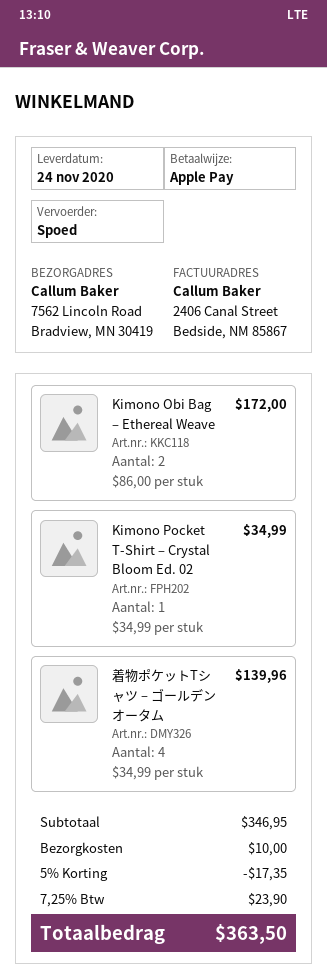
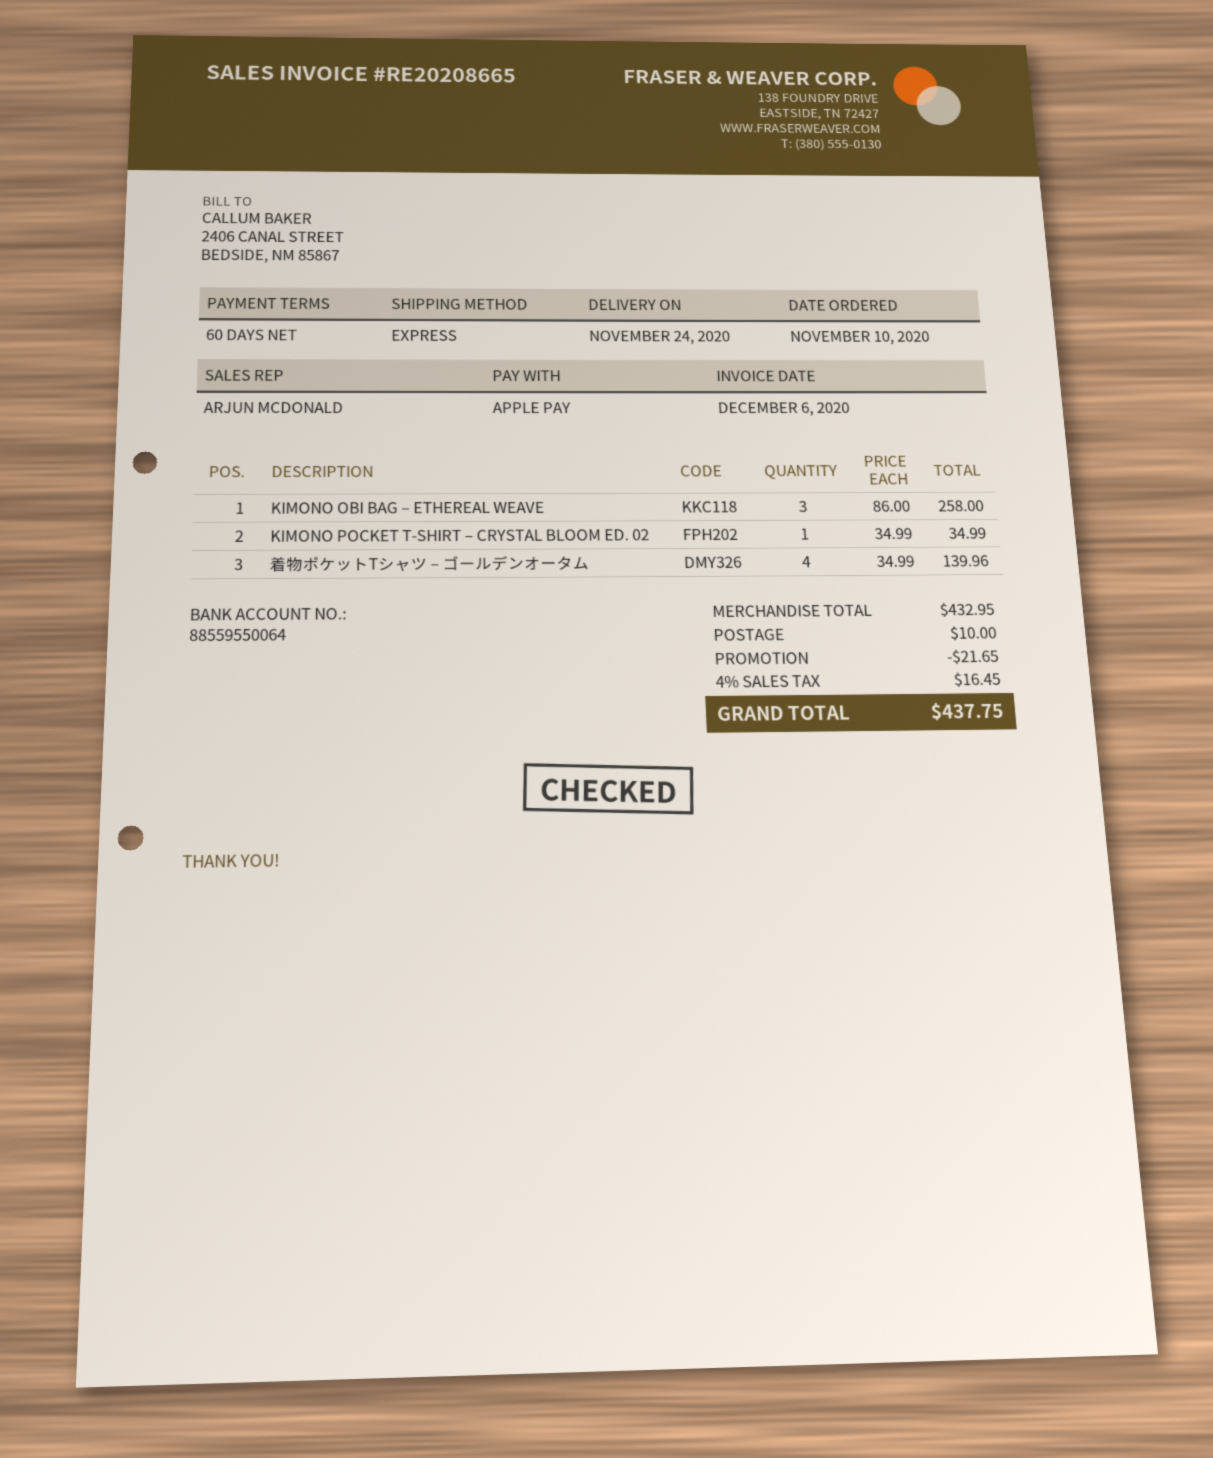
Kimono Obi Bag – Ethereal Weave: 2 x 86.00 = 172.00 -> 3 x 86.00 = 258.00
subtotal: 346.95 -> 432.95
discount: 17.35 -> 21.65
tax: 7.25% = 23.90 -> 4% = 16.45
total: 363.50 -> 437.75

